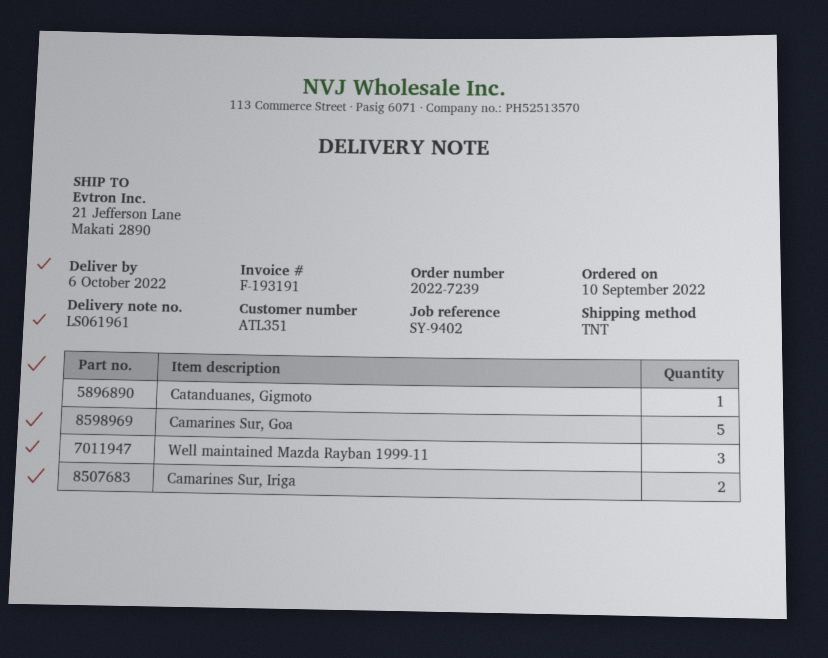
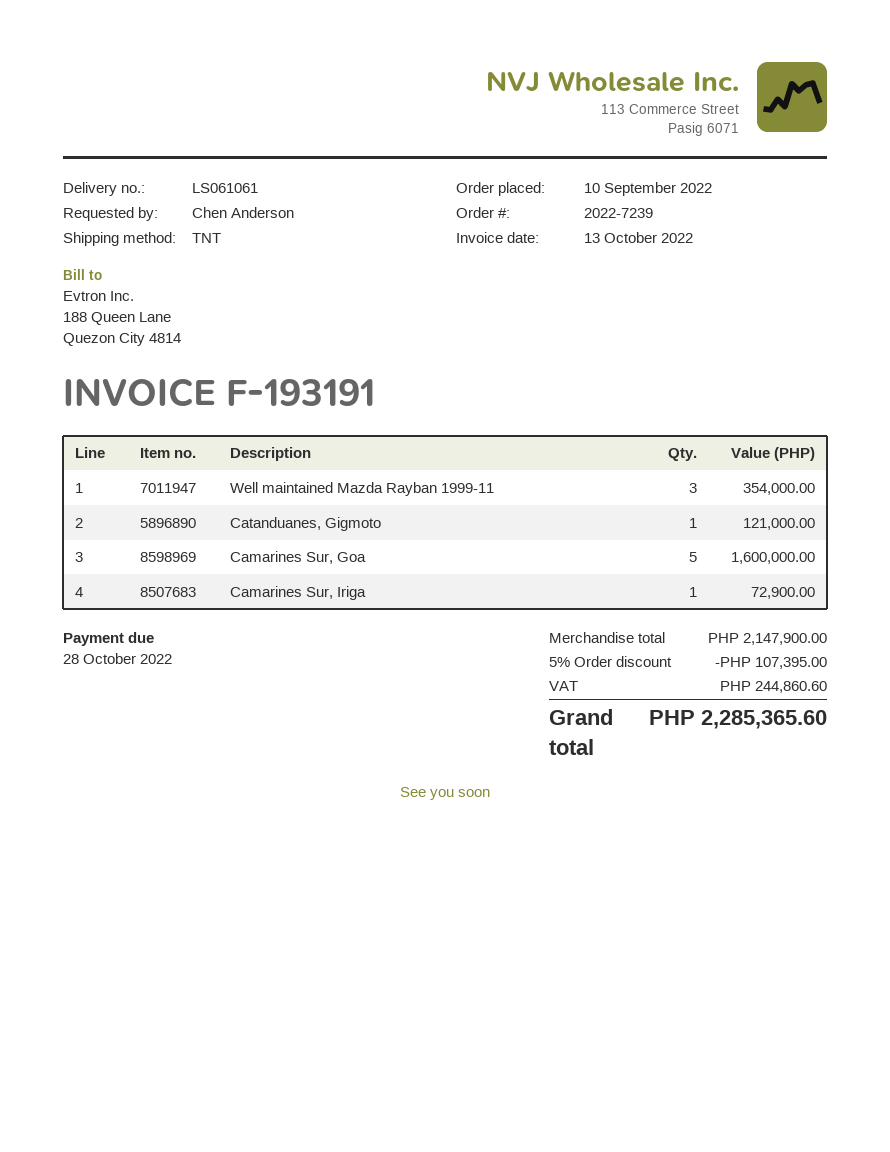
delivery note number: LS061961 -> LS061061
Camarines Sur, Iriga: 2 -> 1

